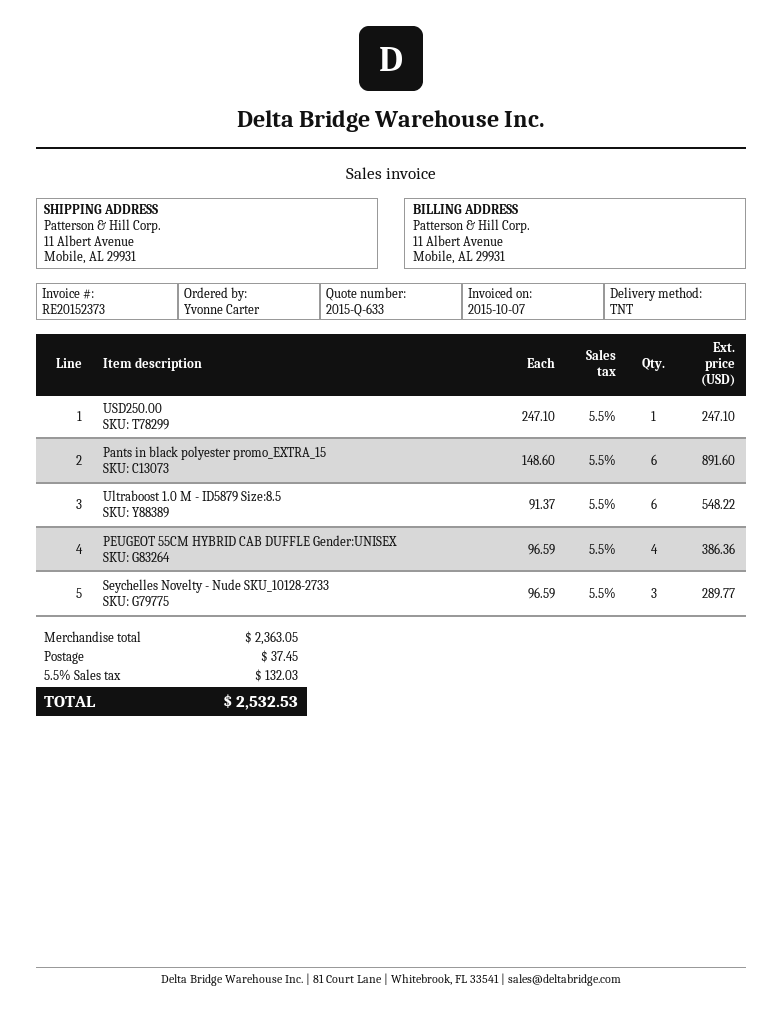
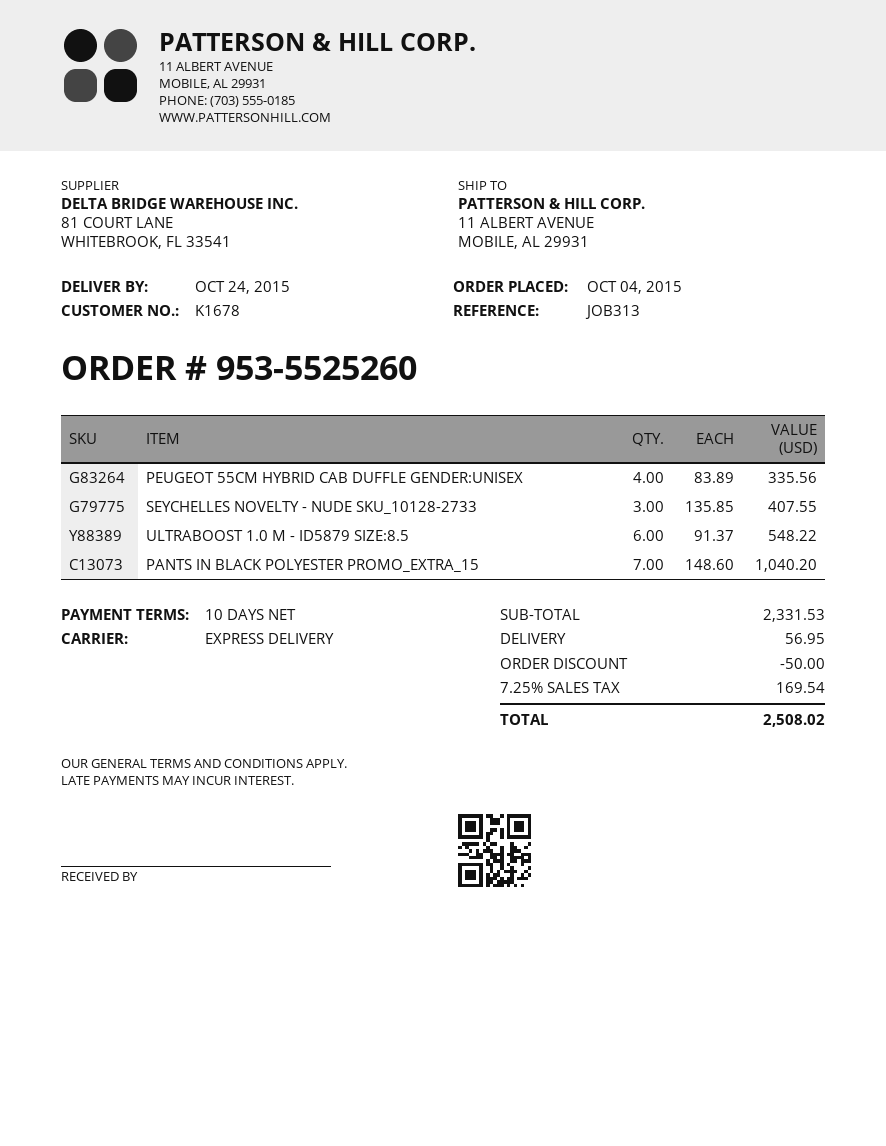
shipping method: TNT -> express
USD250.00: 1 x 247.10 = 247.10 -> none
Pants in black polyester promo_EXTRA_15: 6 x 148.60 = 891.60 -> 7 x 148.60 = 1040.20
PEUGEOT 55CM HYBRID CAB DUFFLE Gender:UNISEX: 4 x 96.59 = 386.36 -> 4 x 83.89 = 335.56
Seychelles Novelty - Nude SKU_10128-2733: 3 x 96.59 = 289.77 -> 3 x 135.85 = 407.55
subtotal: 2363.05 -> 2331.53
discount: none -> 50.00
shipping: 37.45 -> 56.95
tax: 5.5% = 132.03 -> 7.25% = 169.54
total: 2532.53 -> 2508.02

